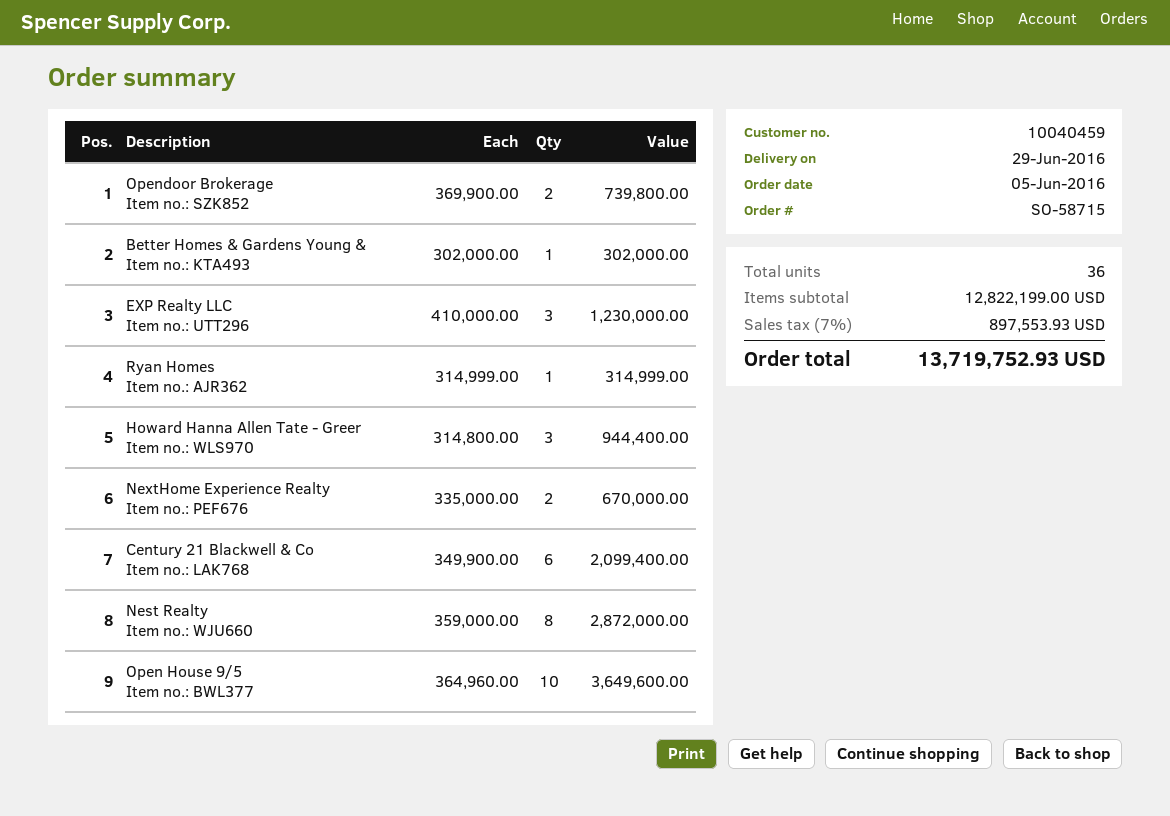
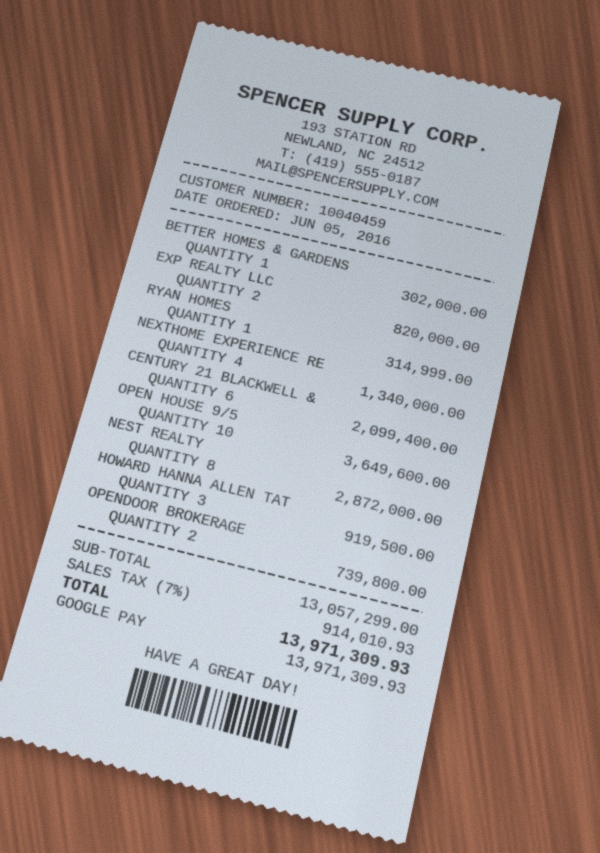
EXP Realty LLC: 3 for 1230000.00 -> 2 for 820000.00
Howard Hanna Allen Tate - Greer: 3 for 944400.00 -> 3 for 919500.00
NextHome Experience Realty: 2 for 670000.00 -> 4 for 1340000.00
subtotal: 12822199.00 -> 13057299.00
tax: 7% = 897553.93 -> 7% = 914010.93
total: 13719752.93 -> 13971309.93

